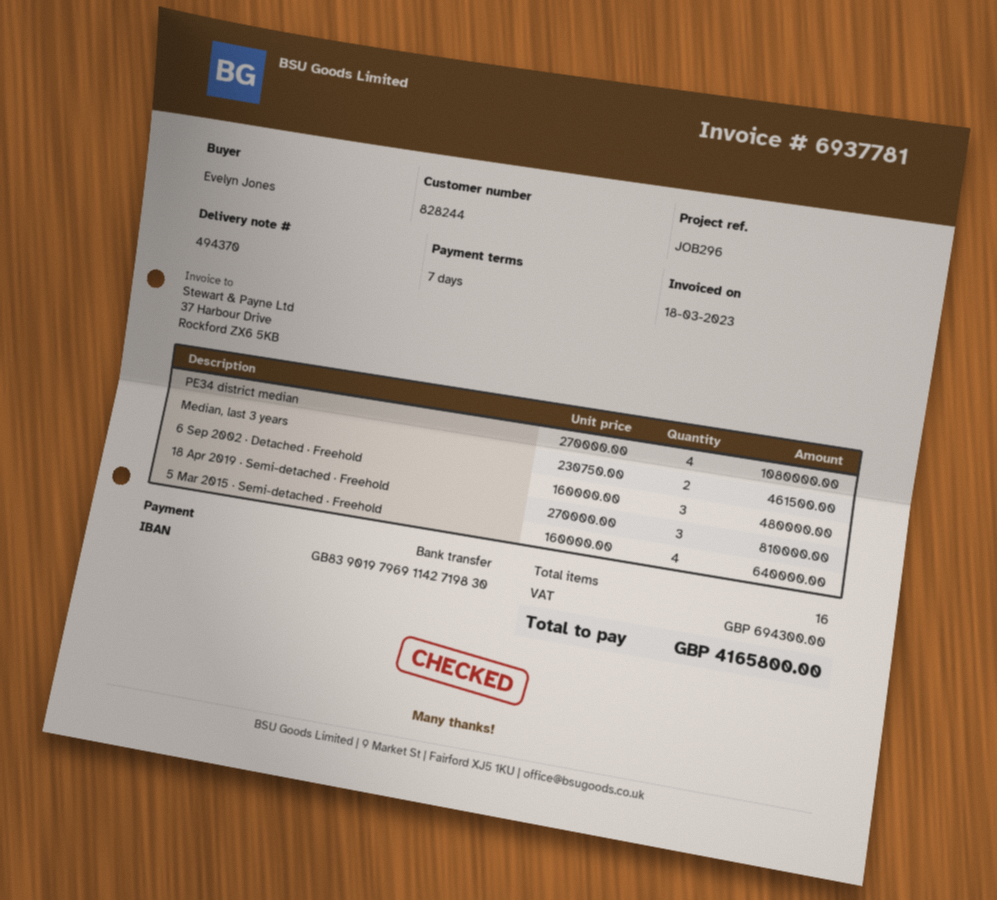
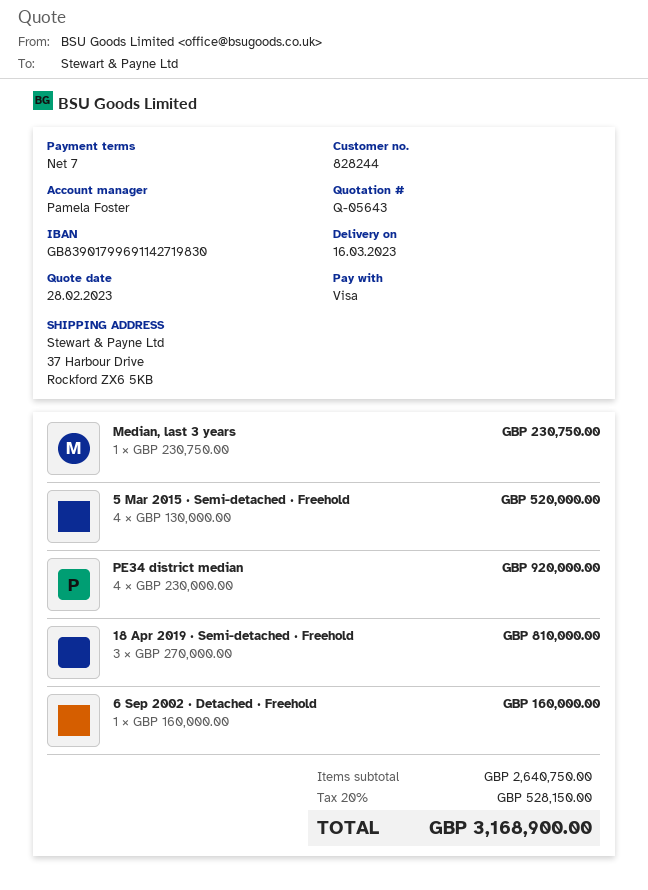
payment method: bank transfer -> Visa
bank account: GB83901979691142719830 -> GB83901799691142719830
PE34 district median: 4 x 270000.00 = 1080000.00 -> 4 x 230000.00 = 920000.00
Median, last 3 years: 2 x 230750.00 = 461500.00 -> 1 x 230750.00 = 230750.00
6 Sep 2002 · Detached · Freehold: 3 x 160000.00 = 480000.00 -> 1 x 160000.00 = 160000.00
5 Mar 2015 · Semi-detached · Freehold: 4 x 160000.00 = 640000.00 -> 4 x 130000.00 = 520000.00
tax: 694300.00 -> 528150.00
total: 4165800.00 -> 3168900.00

